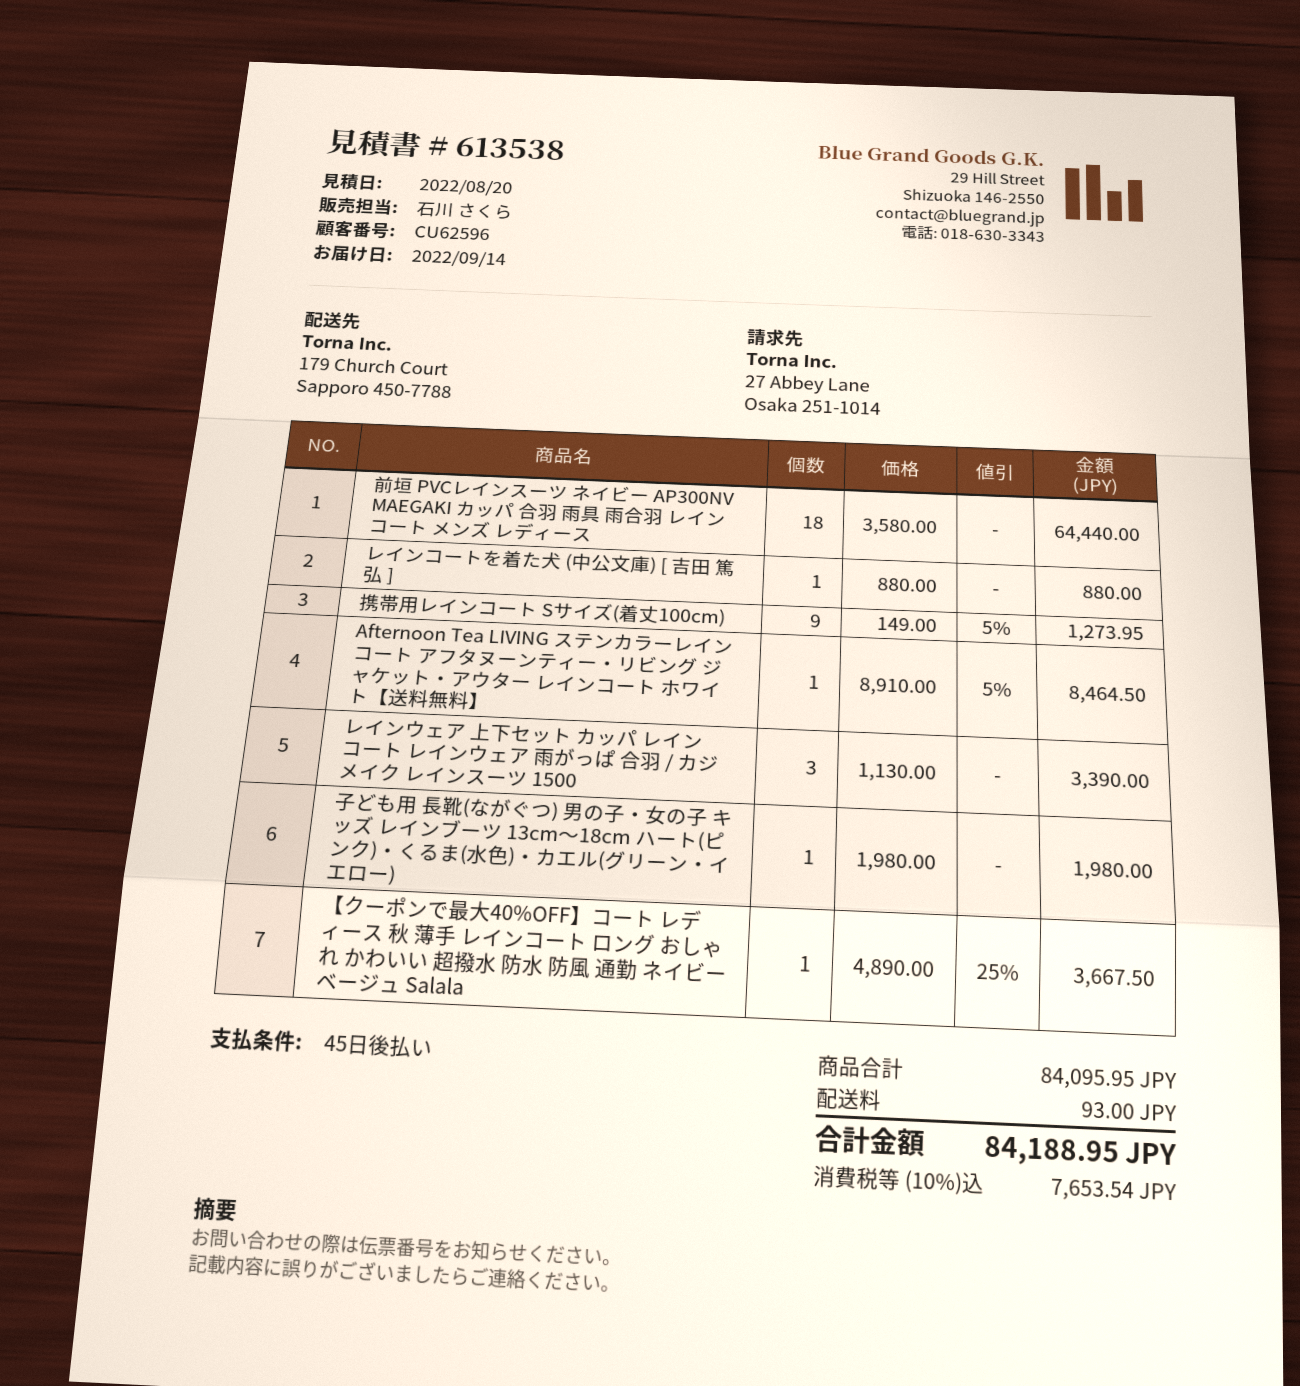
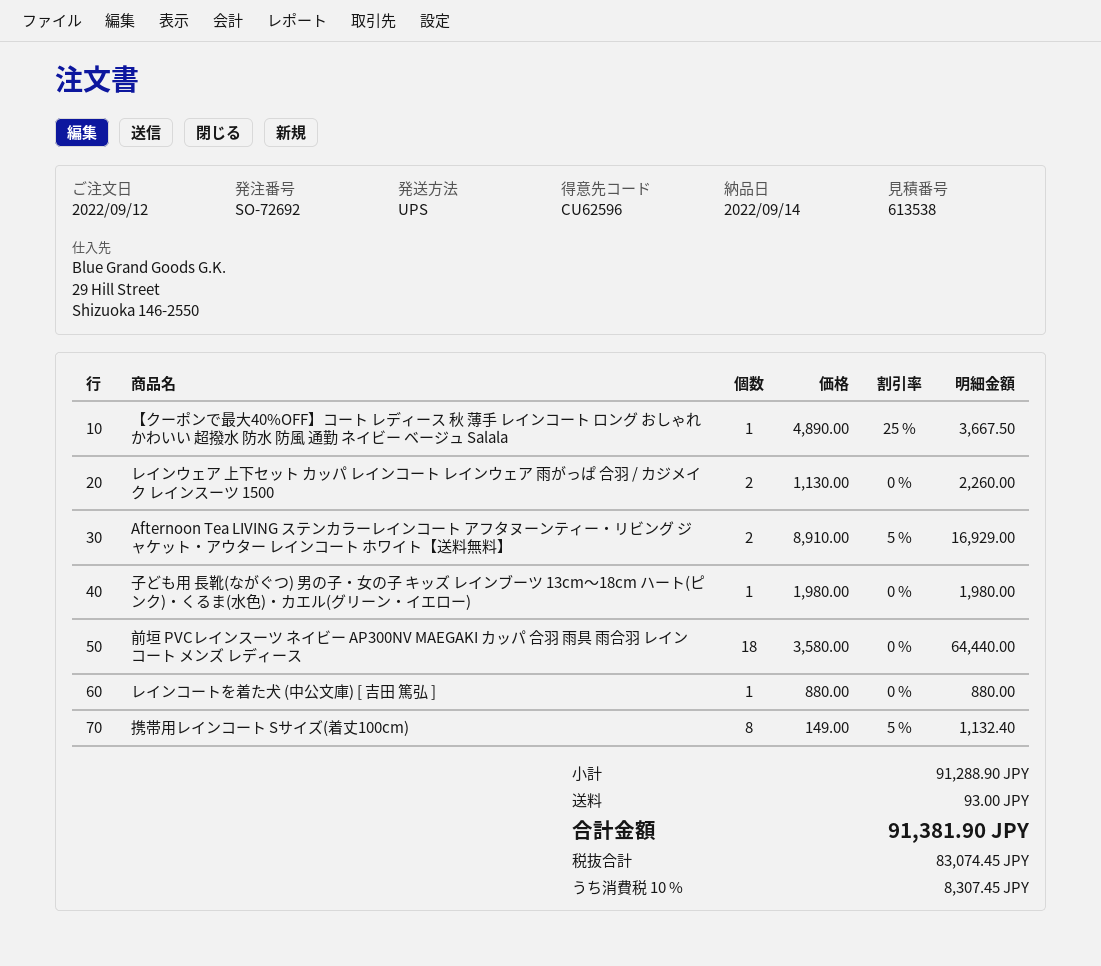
携帯用レインコート Sサイズ(着丈100cm): 9 x 149.00 - 5% = 1273.95 -> 8 x 149.00 - 5% = 1132.40
Afternoon Tea LIVING ステンカラーレインコート アフタヌーンティー・リビング ジャケット・アウター レインコート ホワイト【送料無料】: 1 x 8910.00 - 5% = 8464.50 -> 2 x 8910.00 - 5% = 16929.00
レインウェア 上下セット カッパ レインコート レインウェア 雨がっぱ 合羽 / カジメイク レインスーツ 1500: 3 x 1130.00 = 3390.00 -> 2 x 1130.00 = 2260.00
subtotal: 84095.95 -> 91288.90
tax: 10% = 7653.54 -> 10% = 8307.45
total: 84188.95 -> 91381.90

